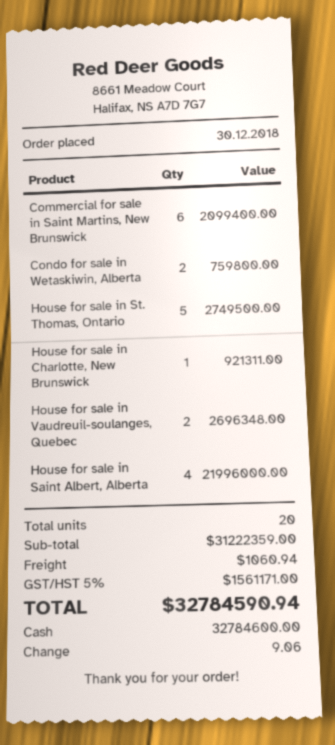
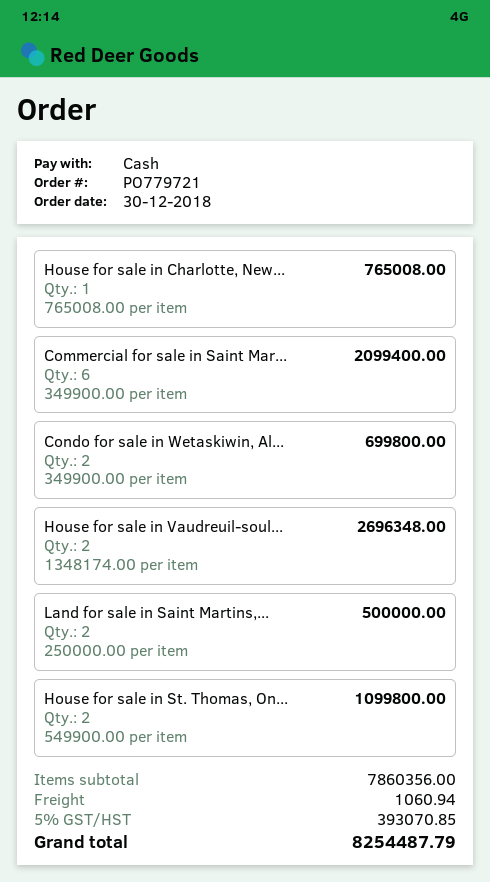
Condo for sale in Wetaskiwin, Alberta: 2 for 759800.00 -> 2 for 699800.00
House for sale in St. Thomas, Ontario: 5 for 2749500.00 -> 2 for 1099800.00
House for sale in Charlotte, New Brunswick: 1 for 921311.00 -> 1 for 765008.00
House for sale in Saint Albert, Alberta: 4 for 21996000.00 -> none
Land for sale in Saint Martins,...: none -> 2 for 500000.00
subtotal: 31222359.00 -> 7860356.00
tax: 5% = 1561171.00 -> 5% = 393070.85
total: 32784590.94 -> 8254487.79

